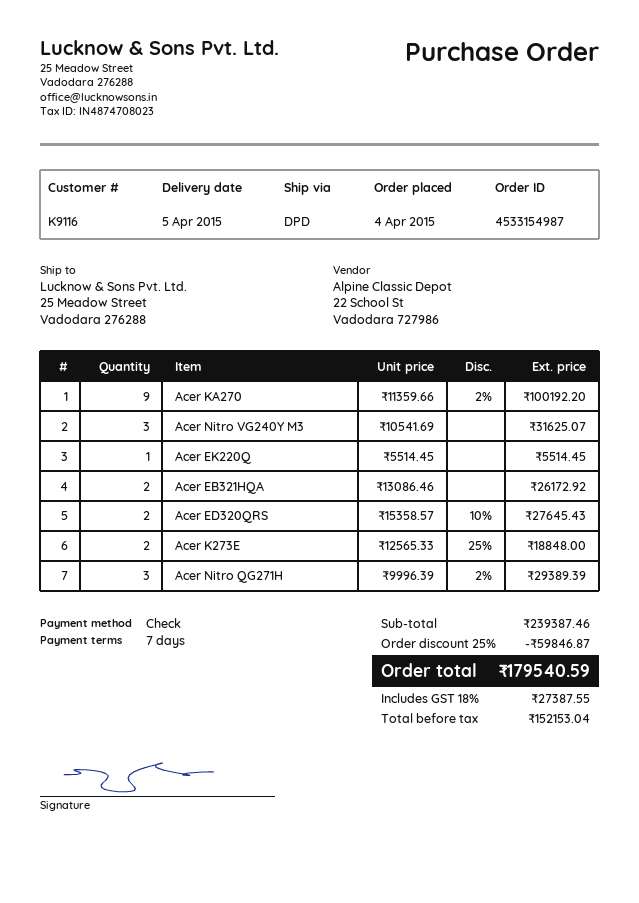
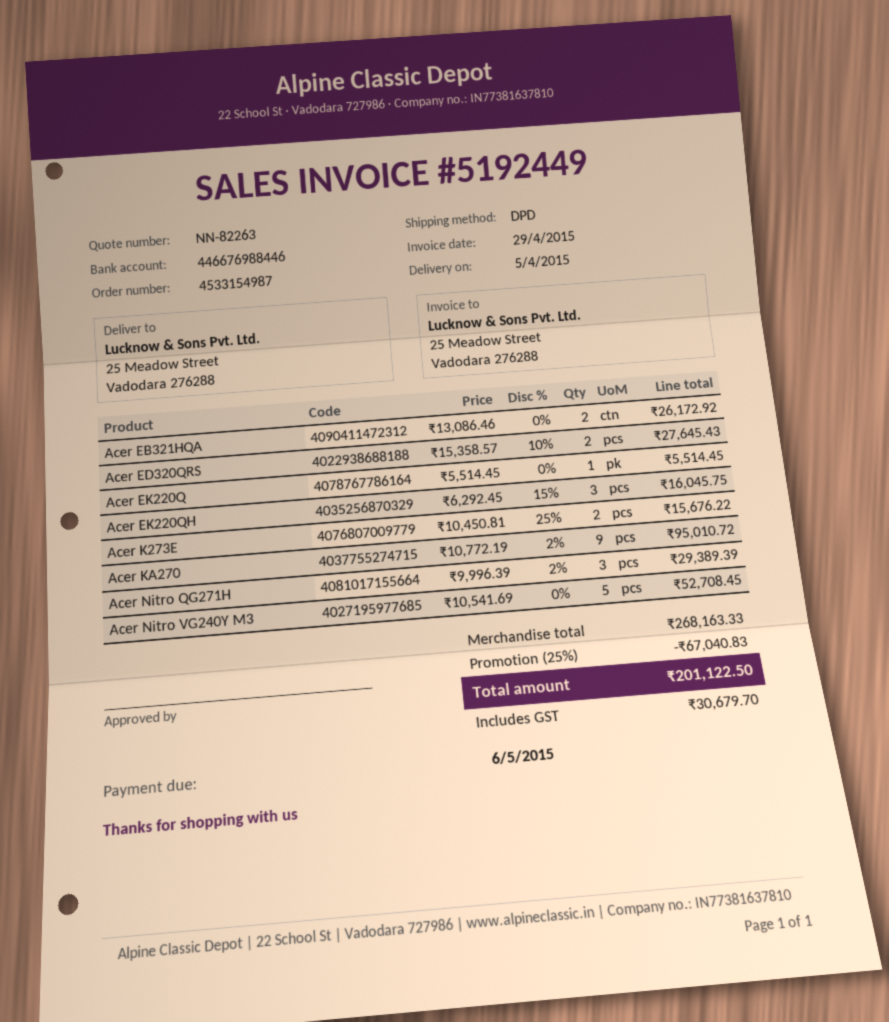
Acer KA270: 9 x 11359.66 - 2% = 100192.20 -> 9 x 10772.19 - 2% = 95010.72
Acer Nitro VG240Y M3: 3 x 10541.69 = 31625.07 -> 5 x 10541.69 = 52708.45
Acer K273E: 2 x 12565.33 - 25% = 18848.00 -> 2 x 10450.81 - 25% = 15676.22
Acer EK220QH: none -> 3 x 6292.45 - 15% = 16045.75
subtotal: 239387.46 -> 268163.33
discount: 25% = 59846.87 -> 25% = 67040.83
tax: 27387.55 -> 30679.70
total: 179540.59 -> 201122.50

